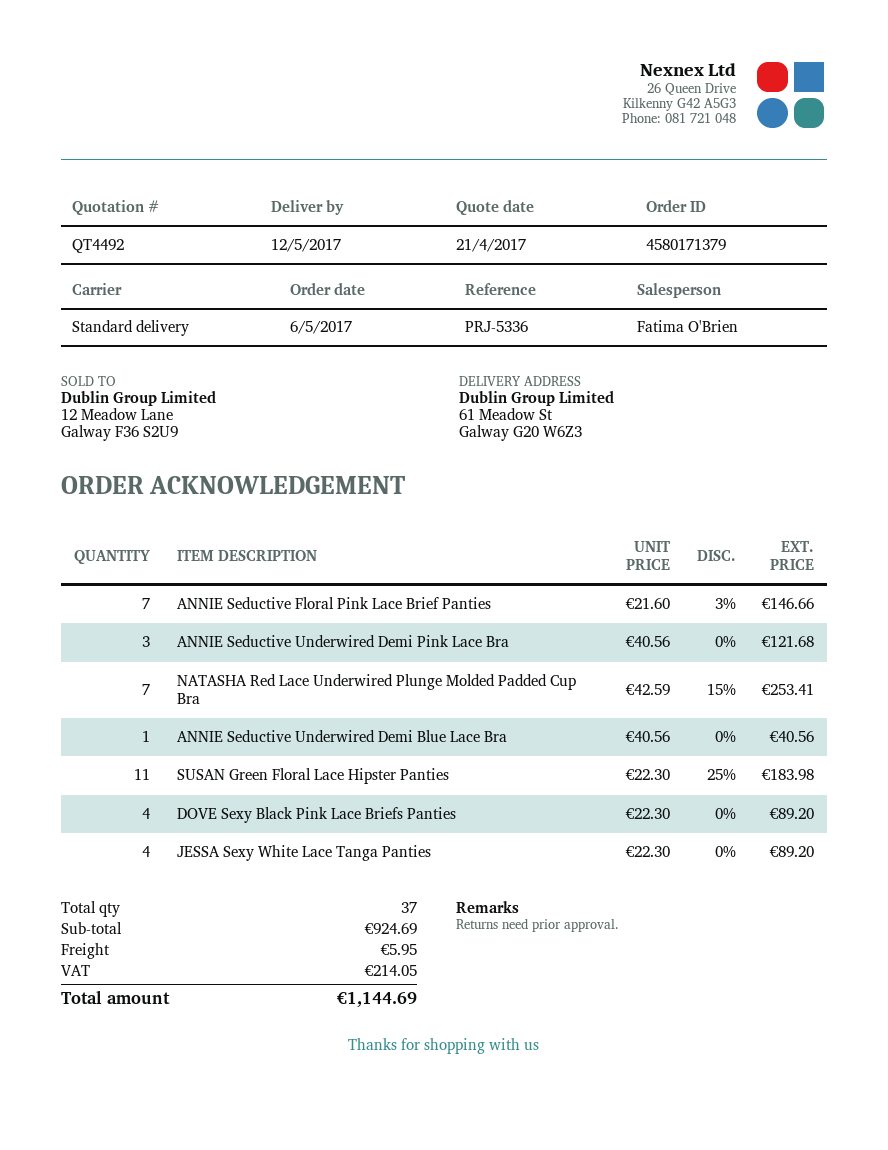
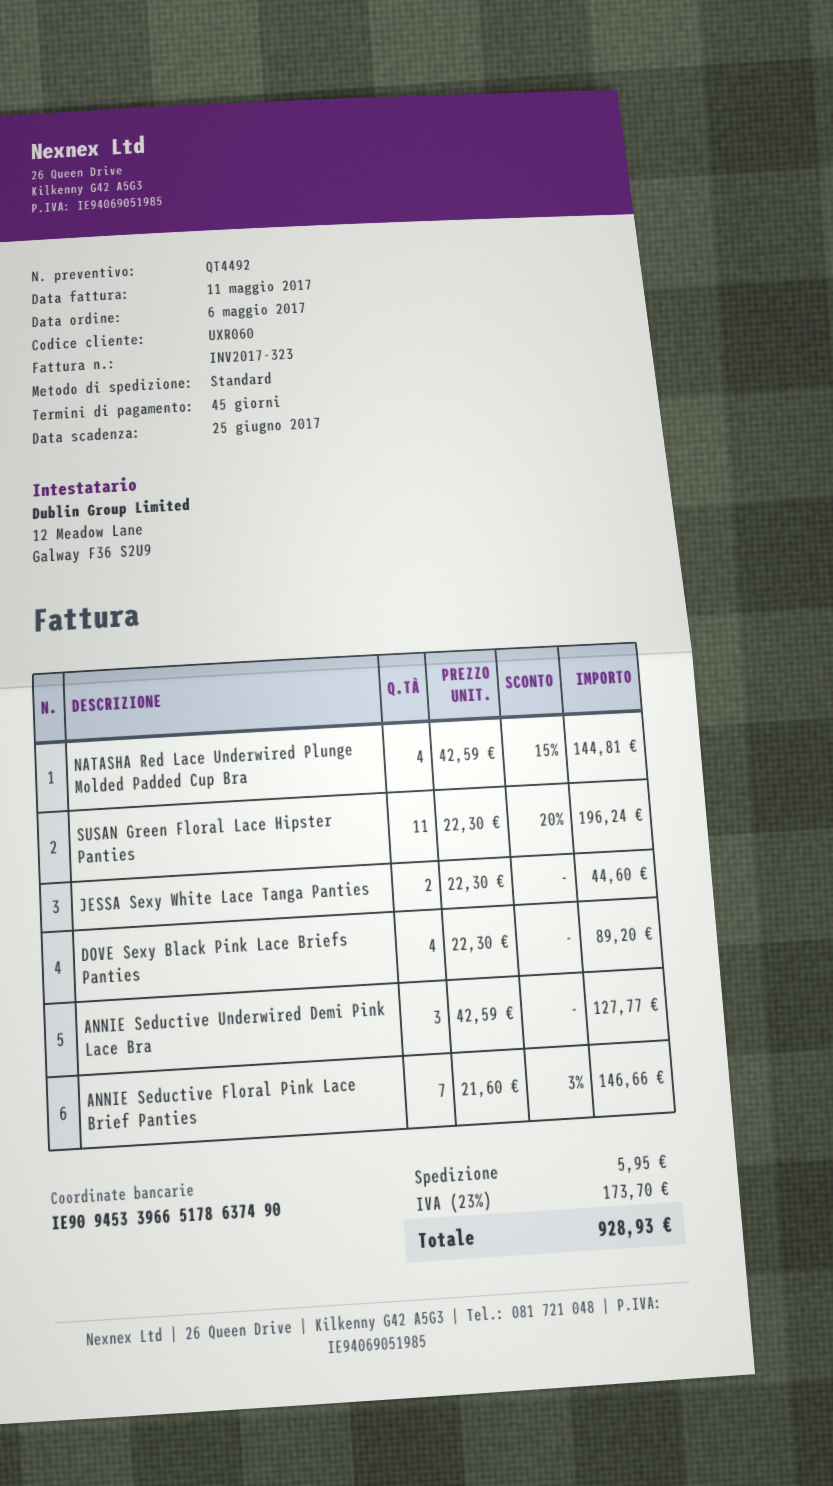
ANNIE Seductive Underwired Demi Pink Lace Bra: 3 x 40.56 = 121.68 -> 3 x 42.59 = 127.77
NATASHA Red Lace Underwired Plunge Molded Padded Cup Bra: 7 x 42.59 - 15% = 253.41 -> 4 x 42.59 - 15% = 144.81
ANNIE Seductive Underwired Demi Blue Lace Bra: 1 x 40.56 = 40.56 -> none
SUSAN Green Floral Lace Hipster Panties: 11 x 22.30 - 25% = 183.98 -> 11 x 22.30 - 20% = 196.24
JESSA Sexy White Lace Tanga Panties: 4 x 22.30 = 89.20 -> 2 x 22.30 = 44.60
tax: 214.05 -> 173.70
total: 1144.69 -> 928.93

